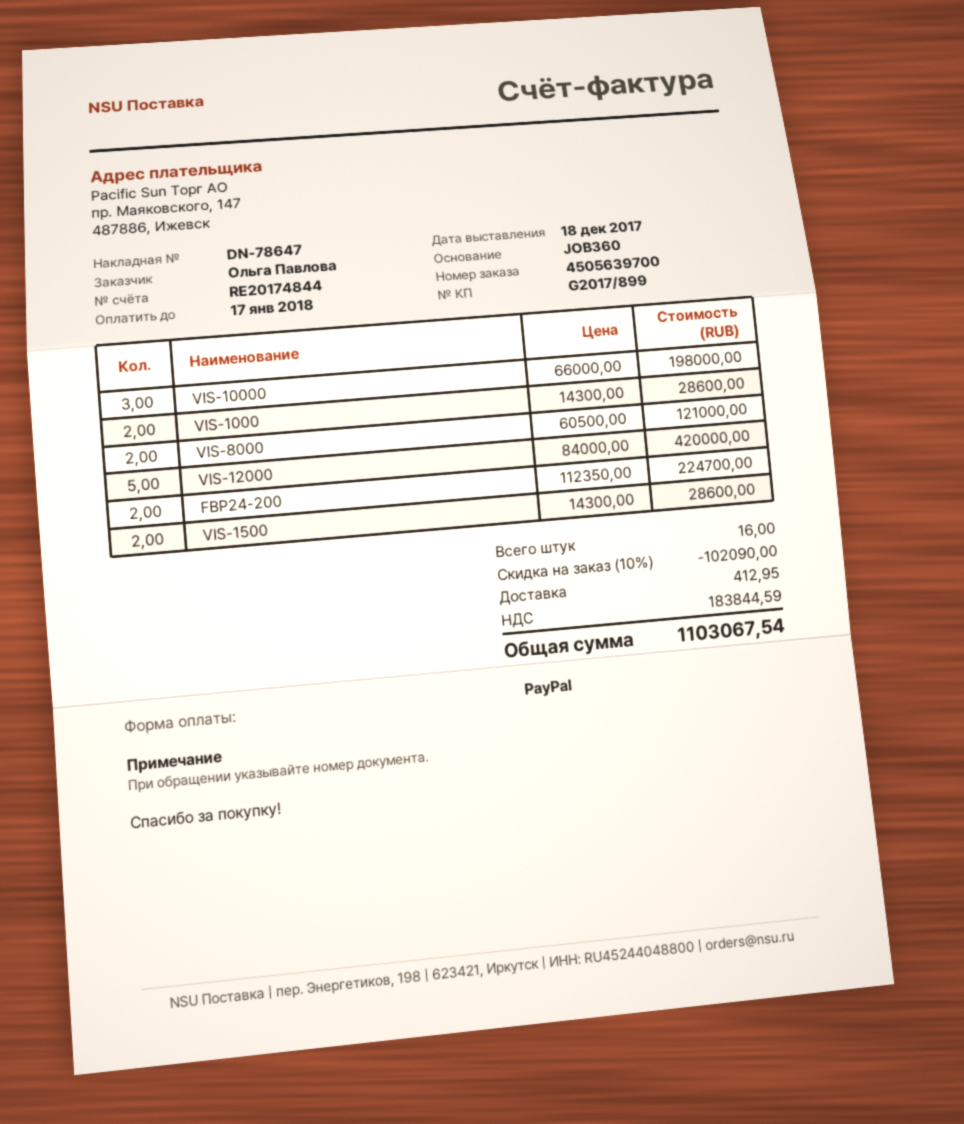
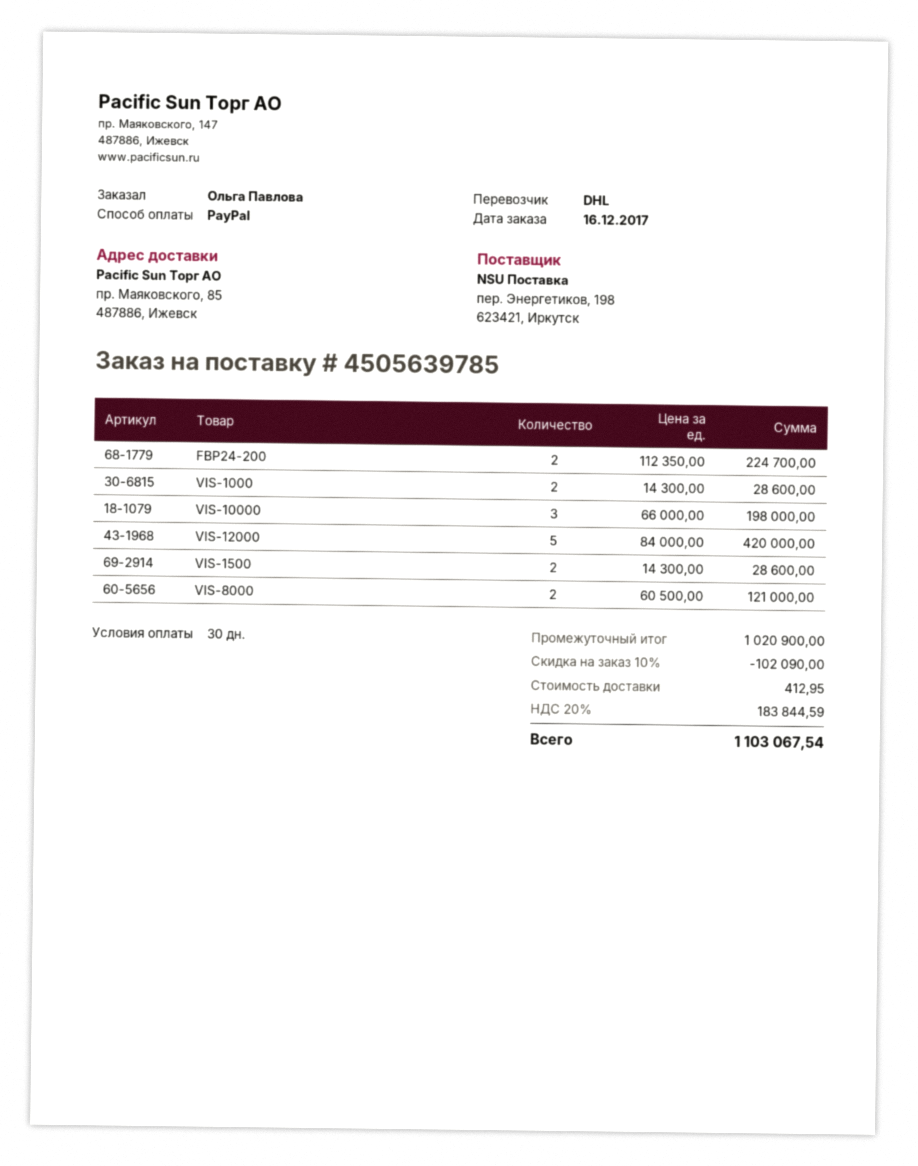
order number: 4505639700 -> 4505639785

